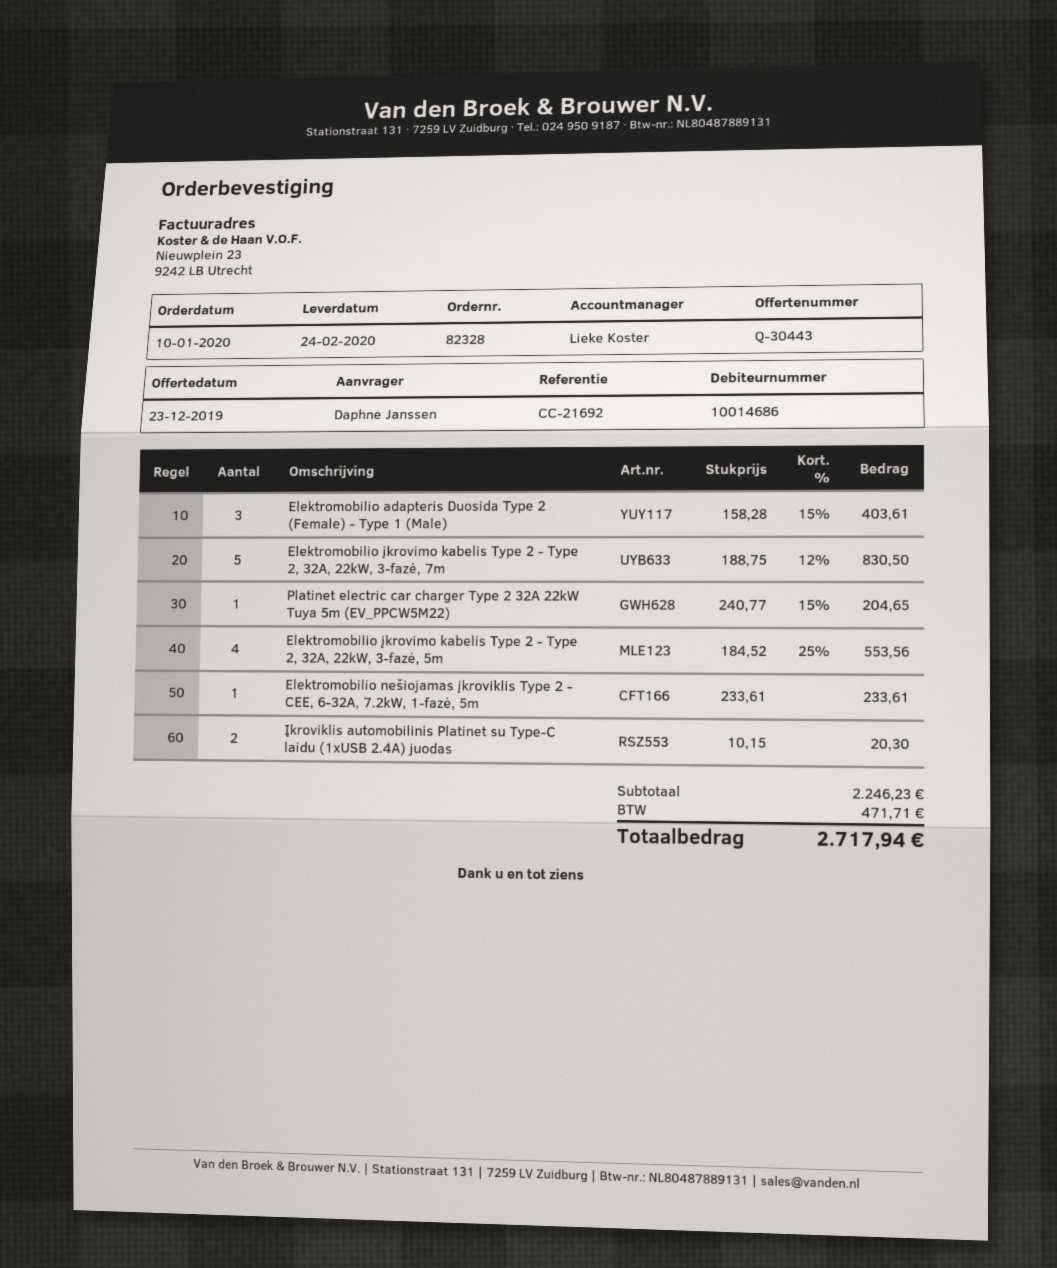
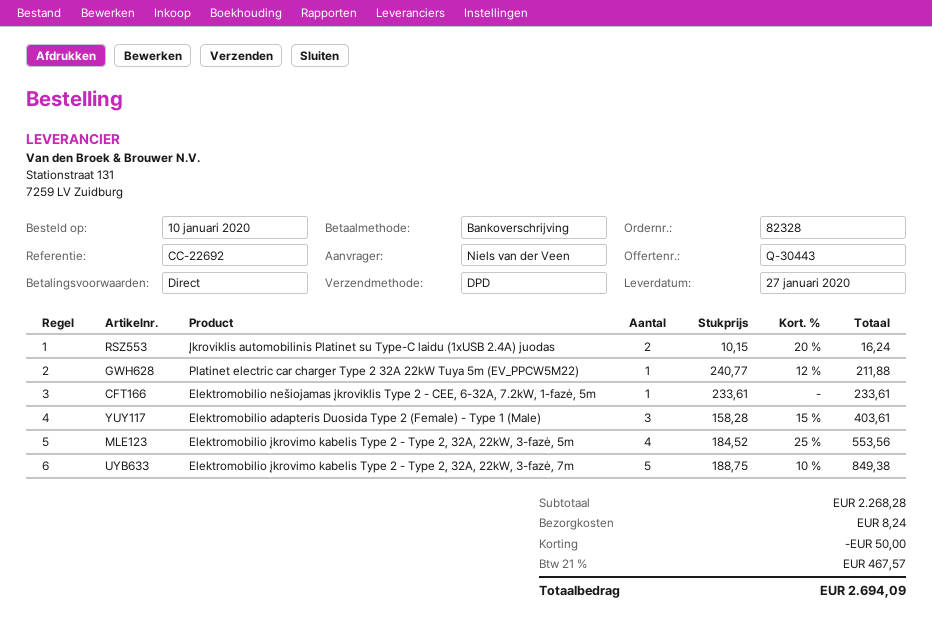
delivery date: 2020-02-24 -> 2020-01-27
reference: CC-21692 -> CC-22692
ordered by: Daphne Janssen -> Niels van der Veen
Elektromobilio įkrovimo kabelis Type 2 - Type 2, 32A, 22kW, 3-fazė, 7m: 5 x 188.75 - 12% = 830.50 -> 5 x 188.75 - 10% = 849.38
Platinet electric car charger Type 2 32A 22kW Tuya 5m (EV_PPCW5M22): 1 x 240.77 - 15% = 204.65 -> 1 x 240.77 - 12% = 211.88
Įkroviklis automobilinis Platinet su Type-C laidu (1xUSB 2.4A) juodas: 2 x 10.15 = 20.30 -> 2 x 10.15 - 20% = 16.24
subtotal: 2246.23 -> 2268.28
discount: none -> 50.00
shipping: none -> 8.24
tax: 471.71 -> 467.57
total: 2717.94 -> 2694.09

